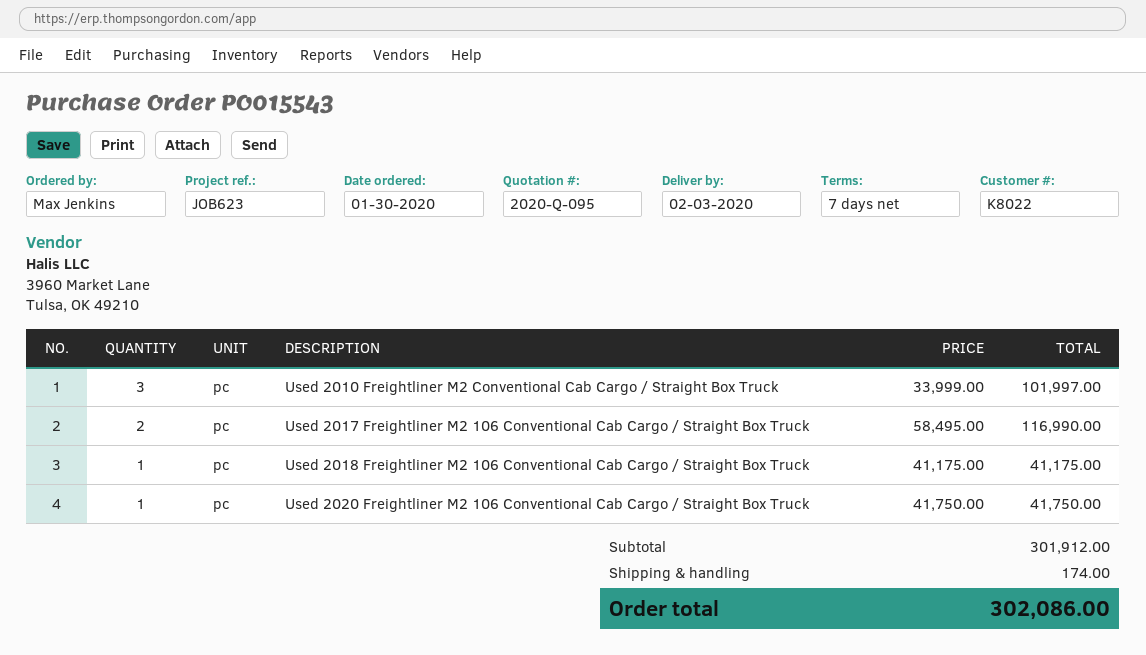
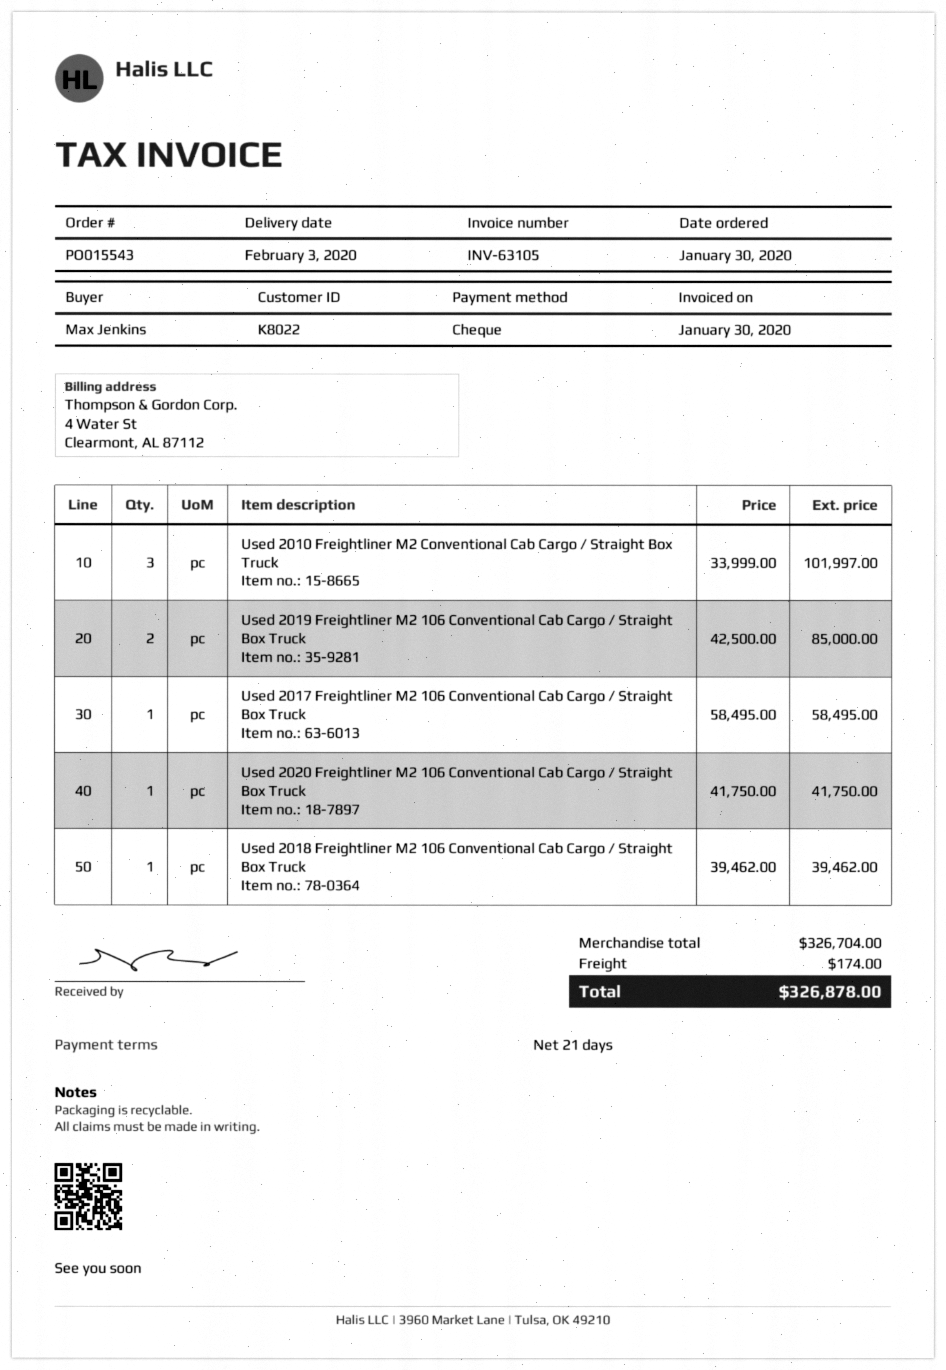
payment terms: 7 days -> 21 days
Used 2017 Freightliner M2 106 Conventional Cab Cargo / Straight Box Truck: 2 x 58495.00 = 116990.00 -> 1 x 58495.00 = 58495.00
Used 2018 Freightliner M2 106 Conventional Cab Cargo / Straight Box Truck: 1 x 41175.00 = 41175.00 -> 1 x 39462.00 = 39462.00
Used 2019 Freightliner M2 106 Conventional Cab Cargo / Straight Box Truck: none -> 2 x 42500.00 = 85000.00
subtotal: 301912.00 -> 326704.00
total: 302086.00 -> 326878.00

